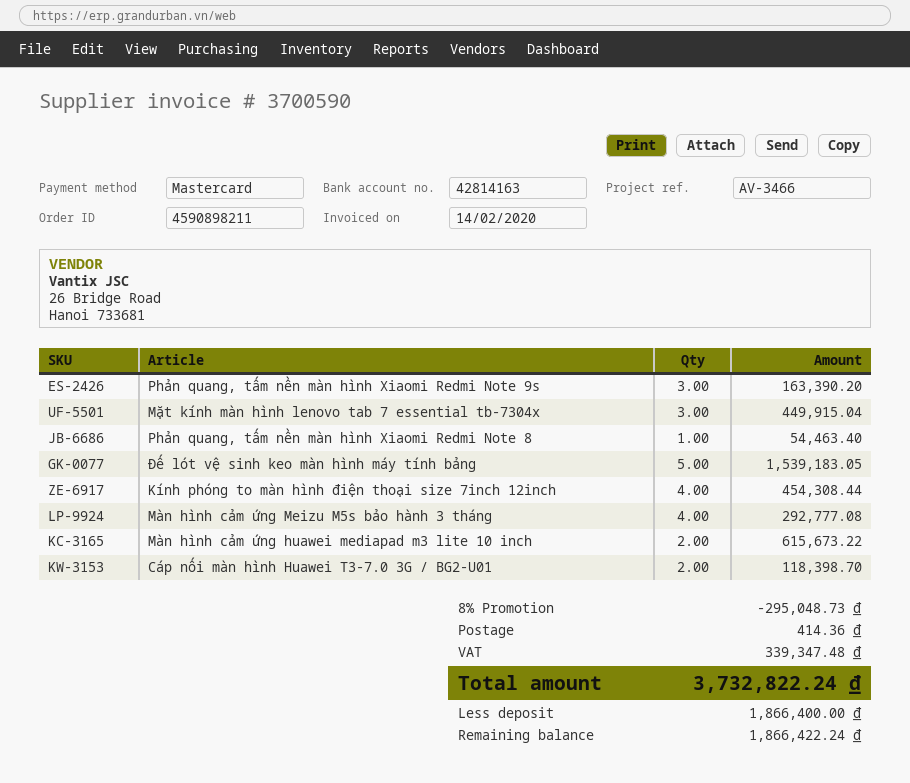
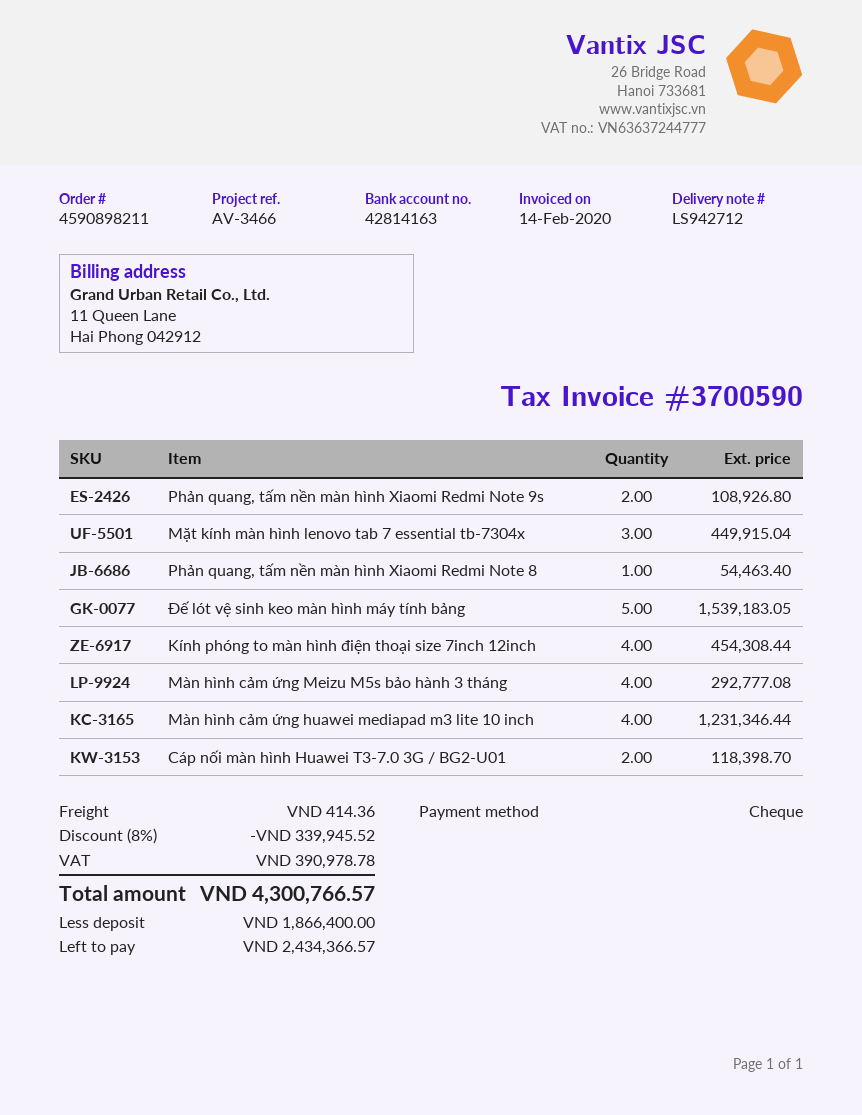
payment method: Mastercard -> cheque
Phản quang, tấm nền màn hình Xiaomi Redmi Note 9s: 3 for 163390.20 -> 2 for 108926.80
Màn hình cảm ứng huawei mediapad m3 lite 10 inch: 2 for 615673.22 -> 4 for 1231346.44
discount: 8% = 295048.73 -> 8% = 339945.52
tax: 339347.48 -> 390978.78
total: 3732822.24 -> 4300766.57
balance: 1866422.24 -> 2434366.57

